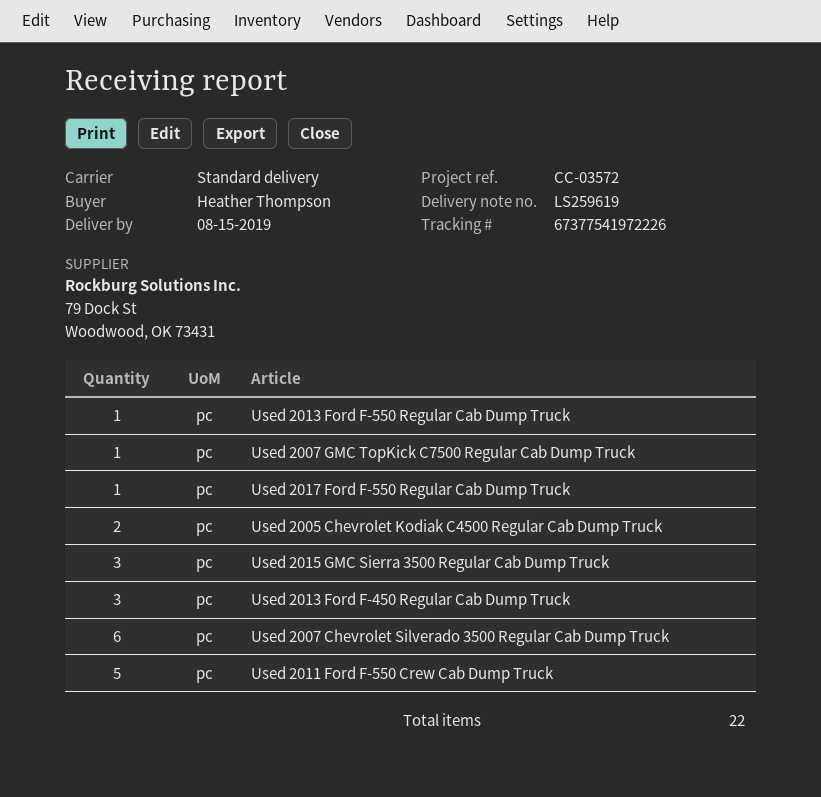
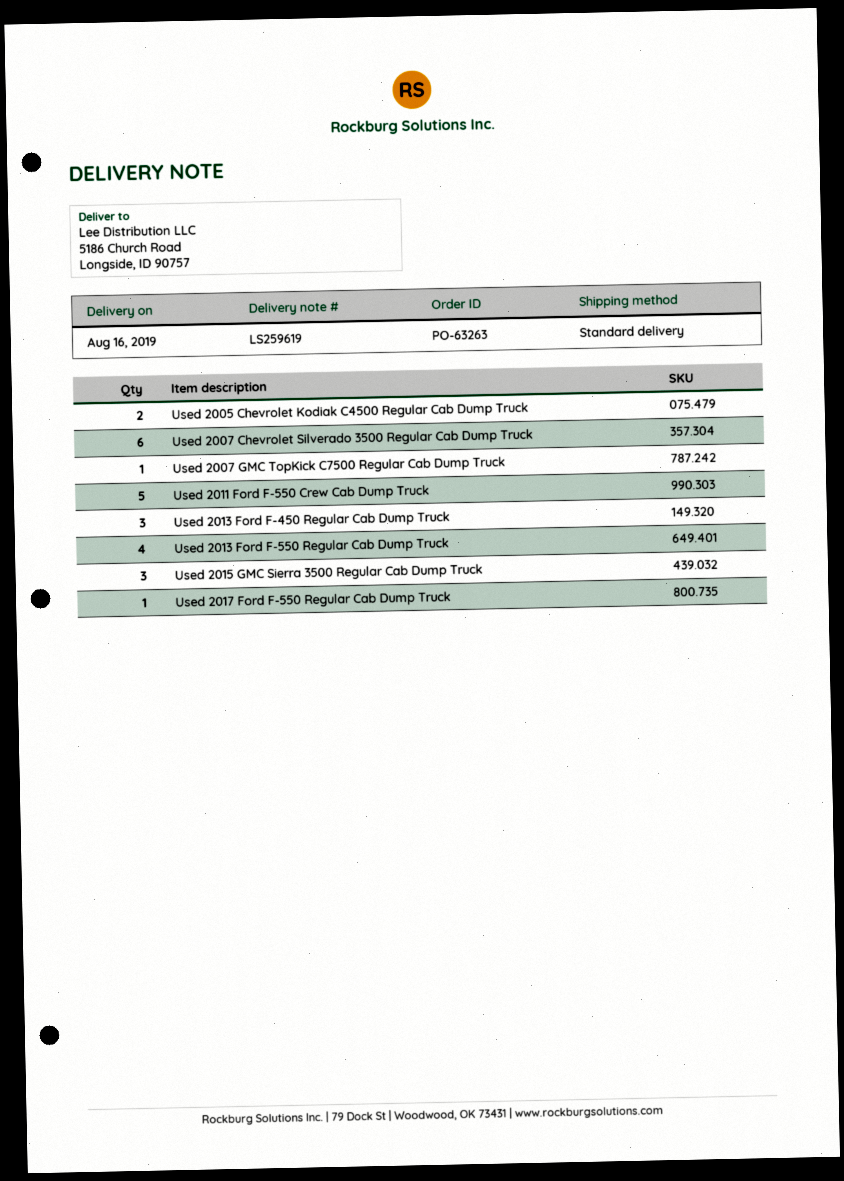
delivery date: 2019-08-15 -> 2019-08-16
Used 2013 Ford F-550 Regular Cab Dump Truck: 1 -> 4

